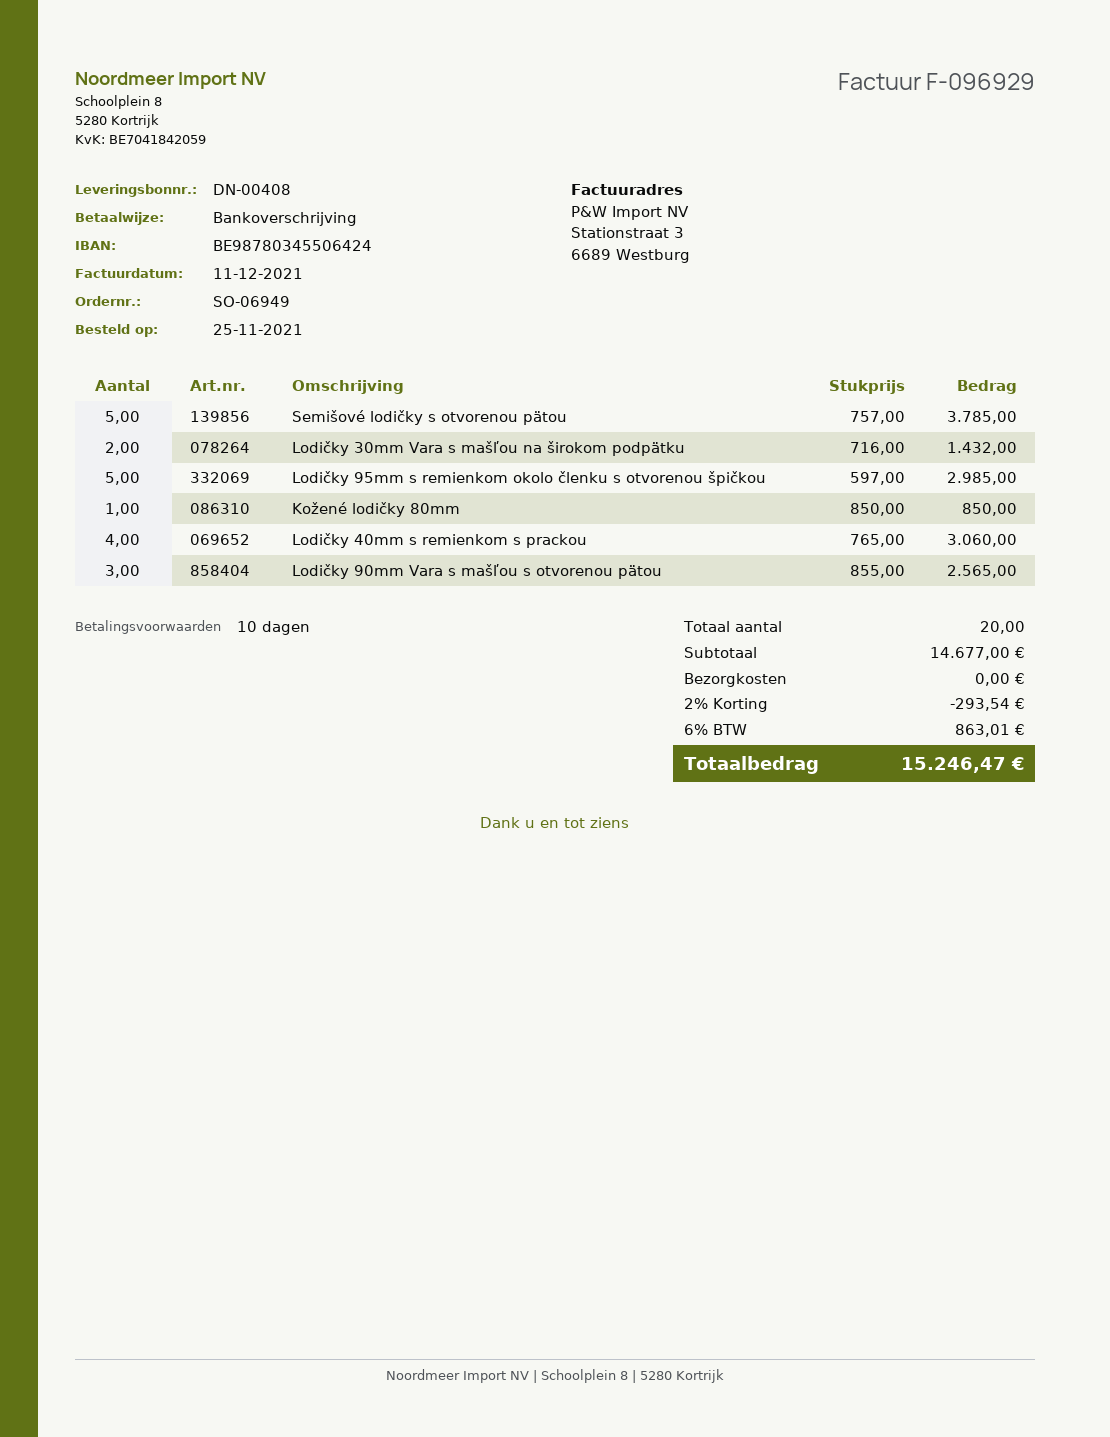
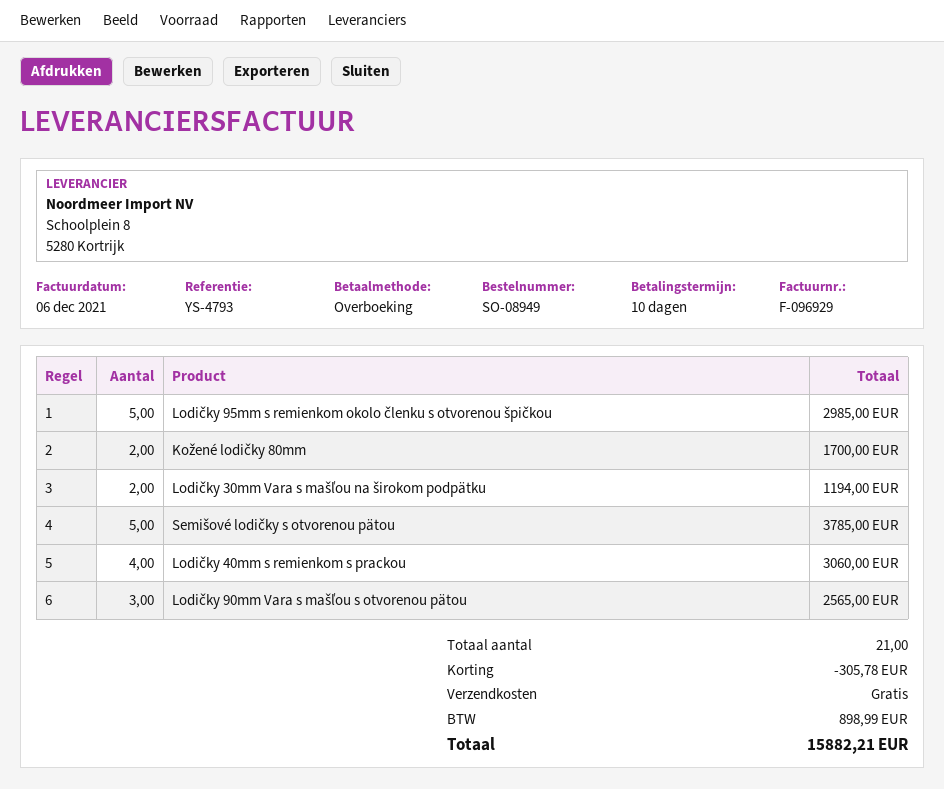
order number: SO-06949 -> SO-08949
invoice date: 2021-12-11 -> 2021-12-06
Lodičky 30mm Vara s mašľou na širokom podpätku: 2 for 1432.00 -> 2 for 1194.00
Kožené lodičky 80mm: 1 for 850.00 -> 2 for 1700.00
total quantity: 20 -> 21
discount: 293.54 -> 305.78
tax: 863.01 -> 898.99
total: 15246.47 -> 15882.21

